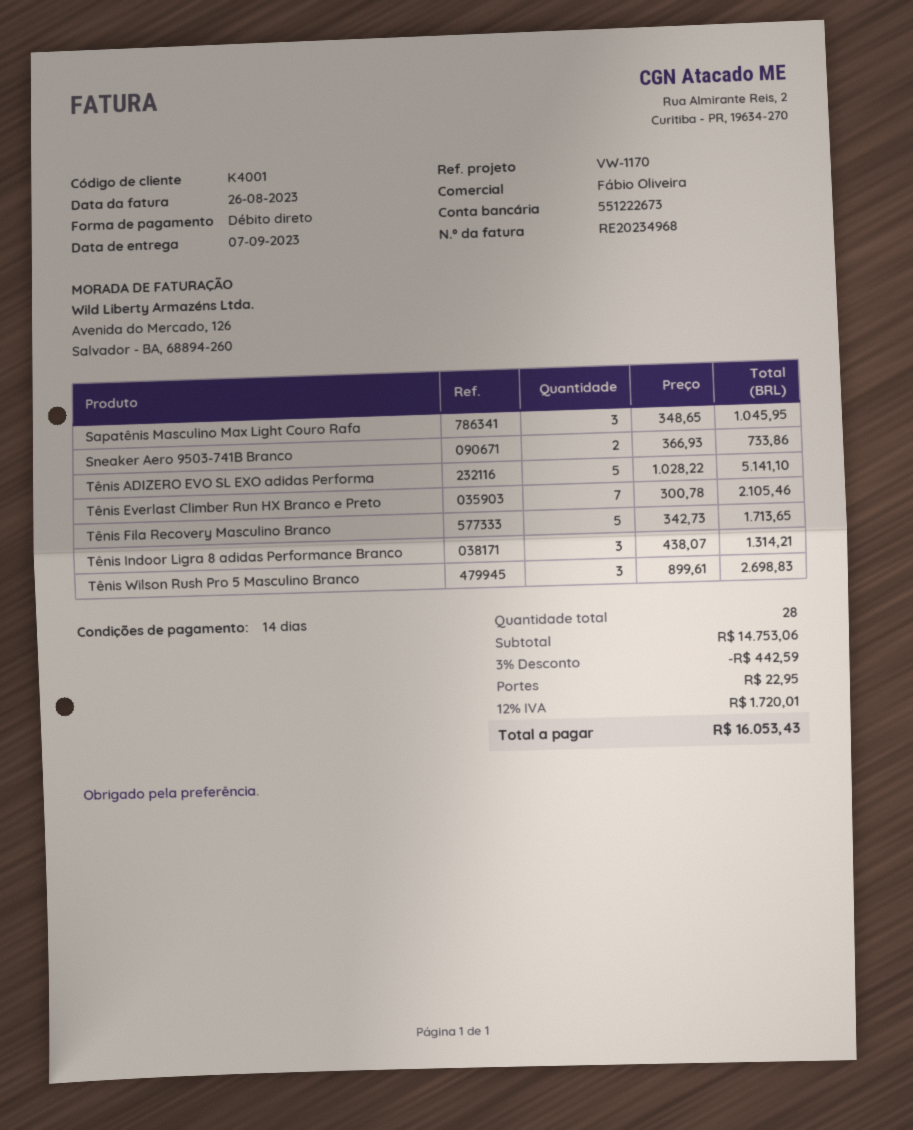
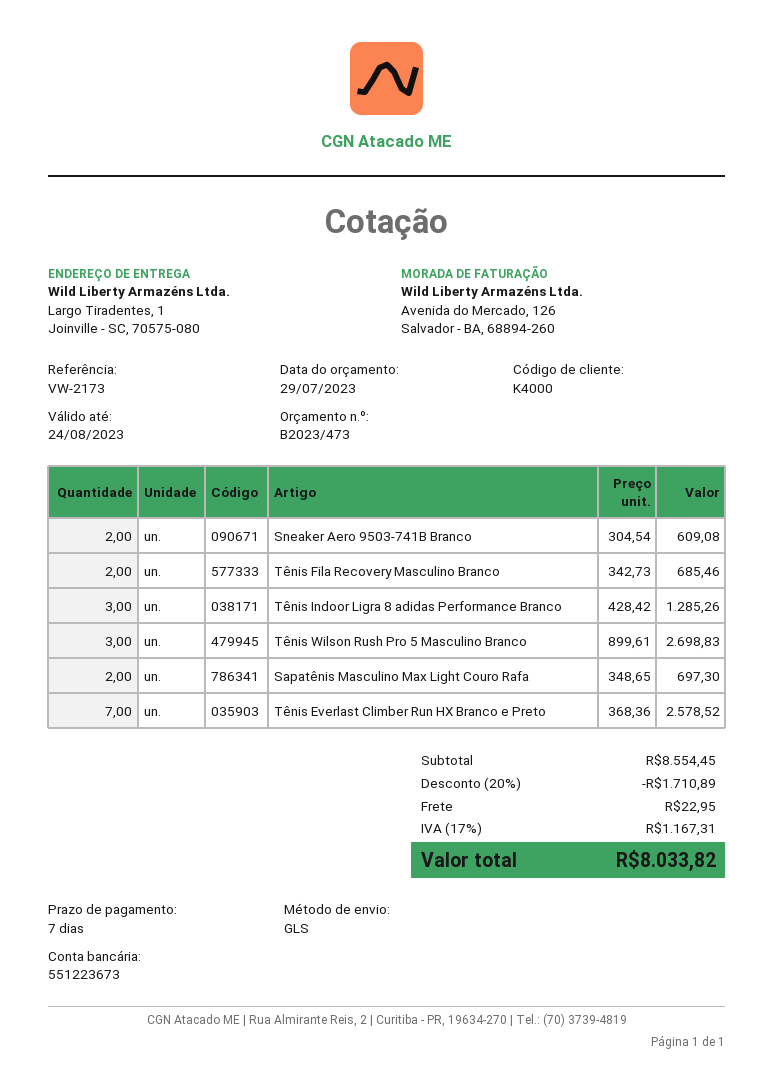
payment terms: 14 days -> 7 days
customer number: K4001 -> K4000
reference: VW-1170 -> VW-2173
bank account: 551222673 -> 551223673
Sapatênis Masculino Max Light Couro Rafa: 3 x 348.65 = 1045.95 -> 2 x 348.65 = 697.30
Sneaker Aero 9503-741B Branco: 2 x 366.93 = 733.86 -> 2 x 304.54 = 609.08
Tênis ADIZERO EVO SL EXO adidas Performa: 5 x 1028.22 = 5141.10 -> none
Tênis Everlast Climber Run HX Branco e Preto: 7 x 300.78 = 2105.46 -> 7 x 368.36 = 2578.52
Tênis Fila Recovery Masculino Branco: 5 x 342.73 = 1713.65 -> 2 x 342.73 = 685.46
Tênis Indoor Ligra 8 adidas Performance Branco: 3 x 438.07 = 1314.21 -> 3 x 428.42 = 1285.26
subtotal: 14753.06 -> 8554.45
discount: 3% = 442.59 -> 20% = 1710.89
tax: 12% = 1720.01 -> 17% = 1167.31
total: 16053.43 -> 8033.82

